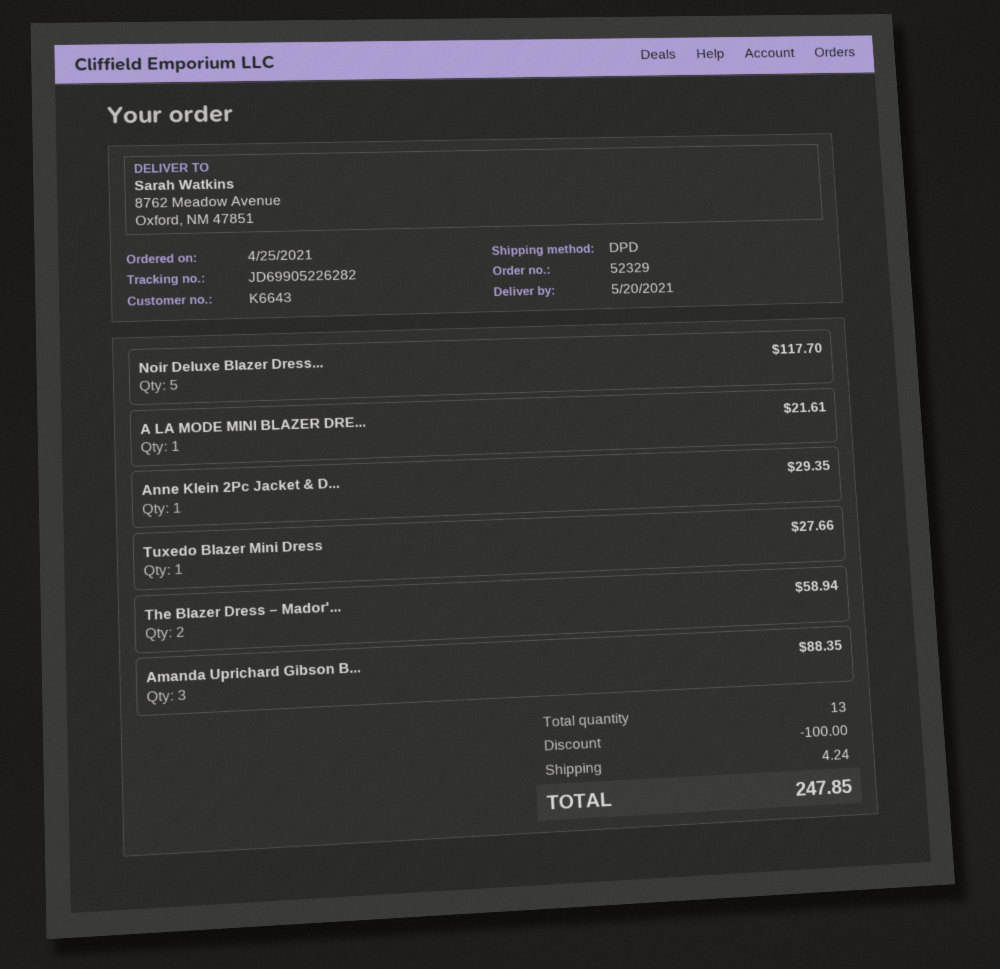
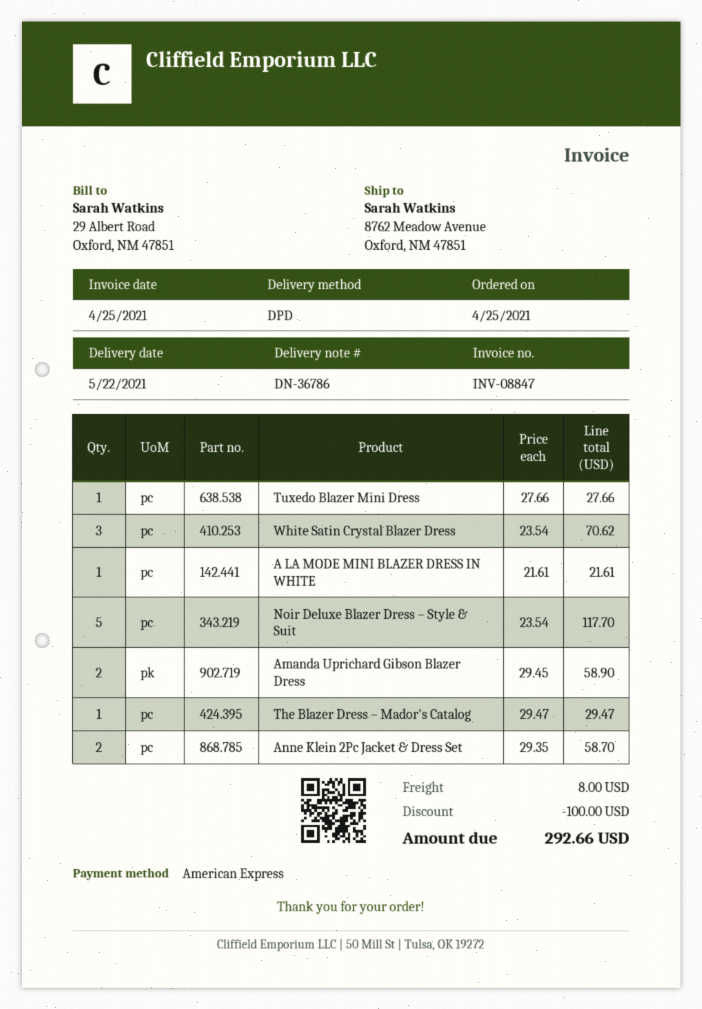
delivery date: 2021-05-20 -> 2021-05-22
Anne Klein 2Pc Jacket & D...: 1 for 29.35 -> 2 for 58.70
The Blazer Dress – Mador'...: 2 for 58.94 -> 1 for 29.47
Amanda Uprichard Gibson B...: 3 for 88.35 -> 2 for 58.90
White Satin Crystal Blazer Dress: none -> 3 for 70.62
shipping: 4.24 -> 8.00
total: 247.85 -> 292.66

